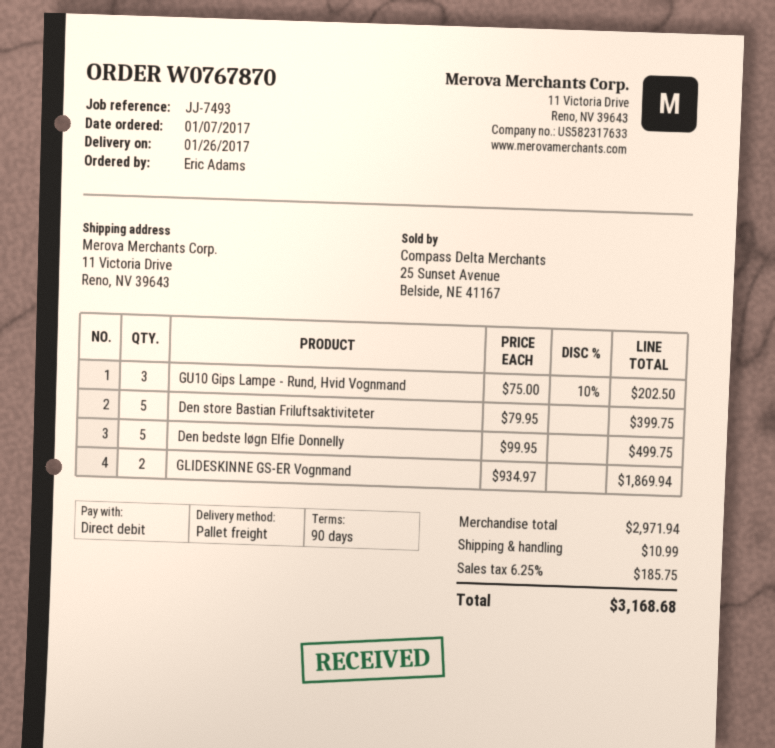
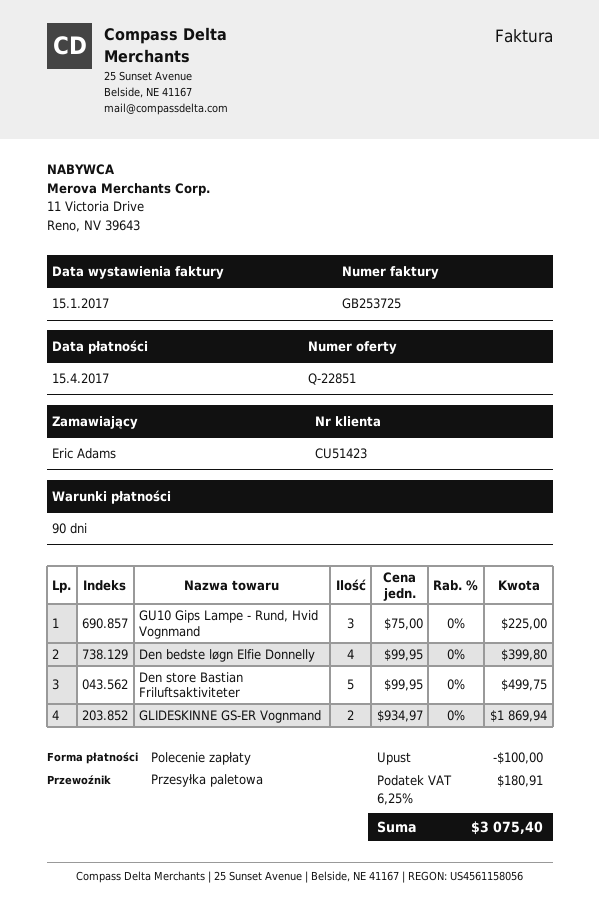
GU10 Gips Lampe - Rund, Hvid Vognmand: 3 x 75.00 - 10% = 202.50 -> 3 x 75.00 = 225.00
Den store Bastian Friluftsaktiviteter: 5 x 79.95 = 399.75 -> 5 x 99.95 = 499.75
Den bedste løgn Elfie Donnelly: 5 x 99.95 = 499.75 -> 4 x 99.95 = 399.80
discount: none -> 100.00
shipping: 10.99 -> none
tax: 6.25% = 185.75 -> 6.25% = 180.91
total: 3168.68 -> 3075.40

